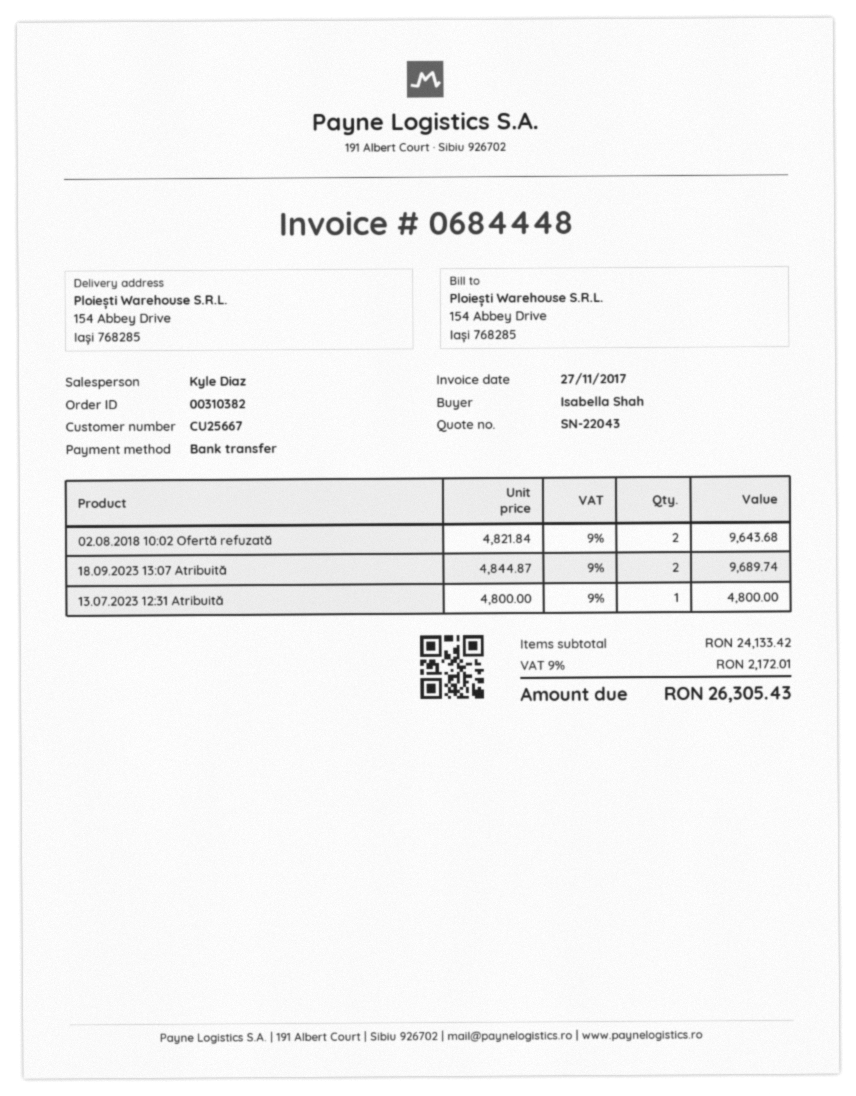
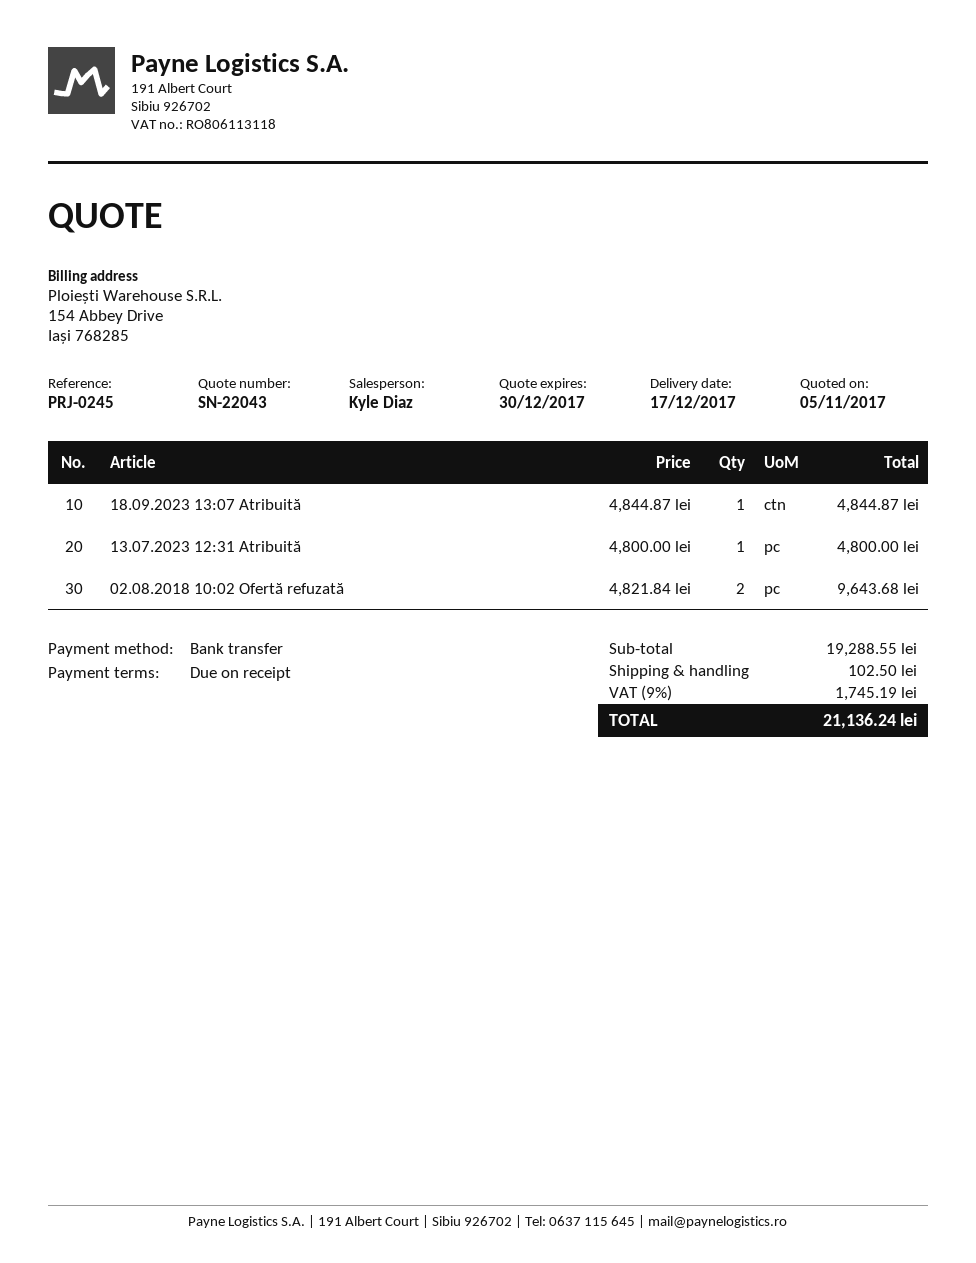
18.09.2023 13:07 Atribuită: 2 x 4844.87 = 9689.74 -> 1 x 4844.87 = 4844.87
subtotal: 24133.42 -> 19288.55
shipping: none -> 102.50
tax: 9% = 2172.01 -> 9% = 1745.19
total: 26305.43 -> 21136.24

